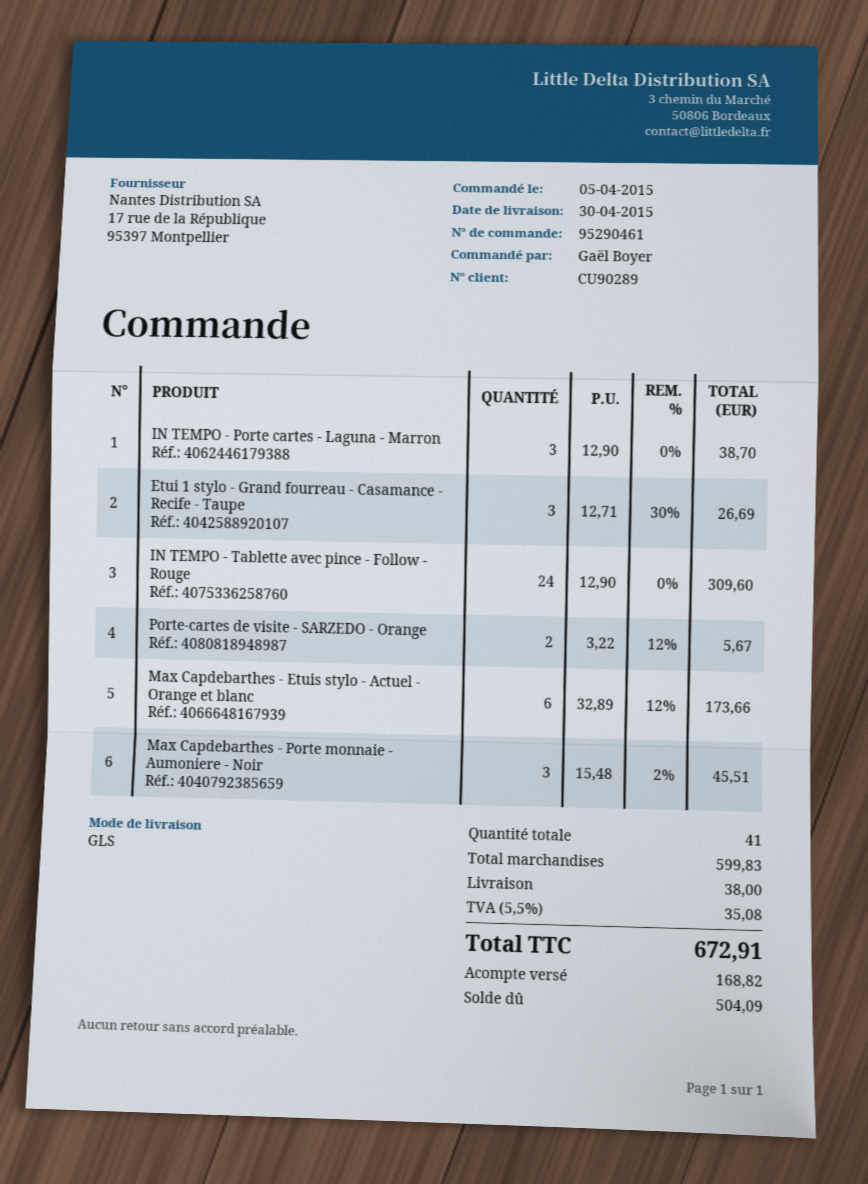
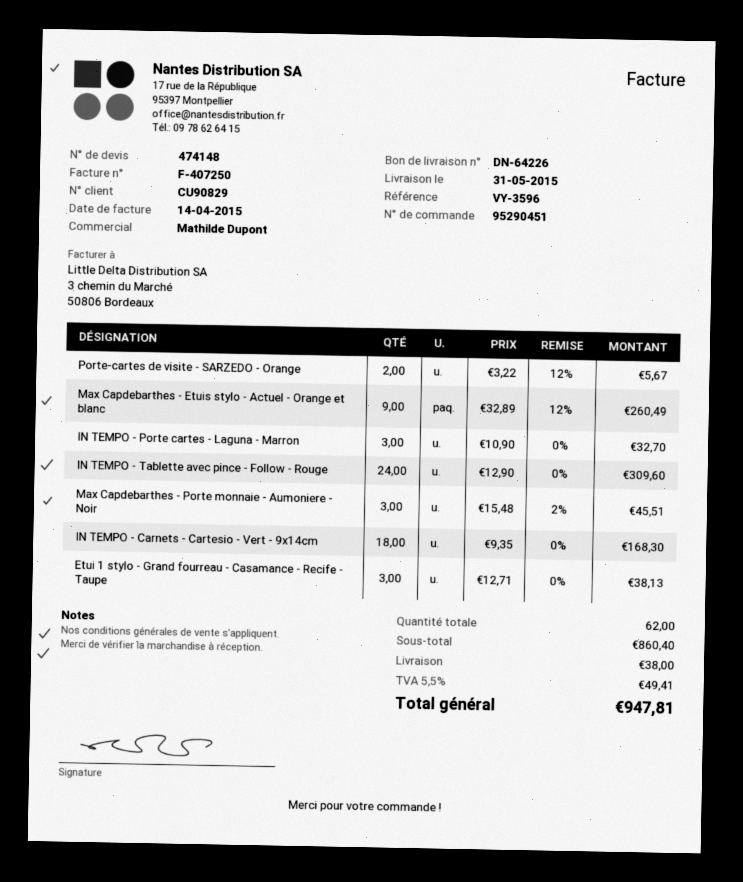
order number: 95290461 -> 95290451
delivery date: 2015-04-30 -> 2015-05-31
customer number: CU90289 -> CU90829
IN TEMPO - Porte cartes - Laguna - Marron: 3 x 12.90 = 38.70 -> 3 x 10.90 = 32.70
Etui 1 stylo - Grand fourreau - Casamance - Recife - Taupe: 3 x 12.71 - 30% = 26.69 -> 3 x 12.71 = 38.13
Max Capdebarthes - Etuis stylo - Actuel - Orange et blanc: 6 x 32.89 - 12% = 173.66 -> 9 x 32.89 - 12% = 260.49
IN TEMPO - Carnets - Cartesio - Vert - 9x14cm: none -> 18 x 9.35 = 168.30
total quantity: 41 -> 62
subtotal: 599.83 -> 860.40
tax: 5.5% = 35.08 -> 5.5% = 49.41
total: 672.91 -> 947.81

